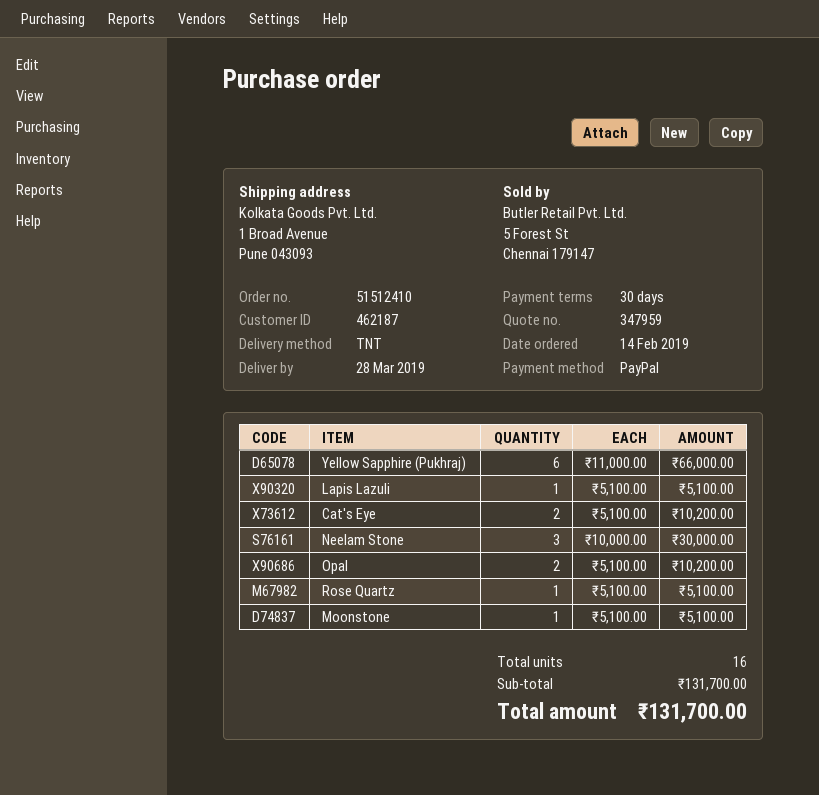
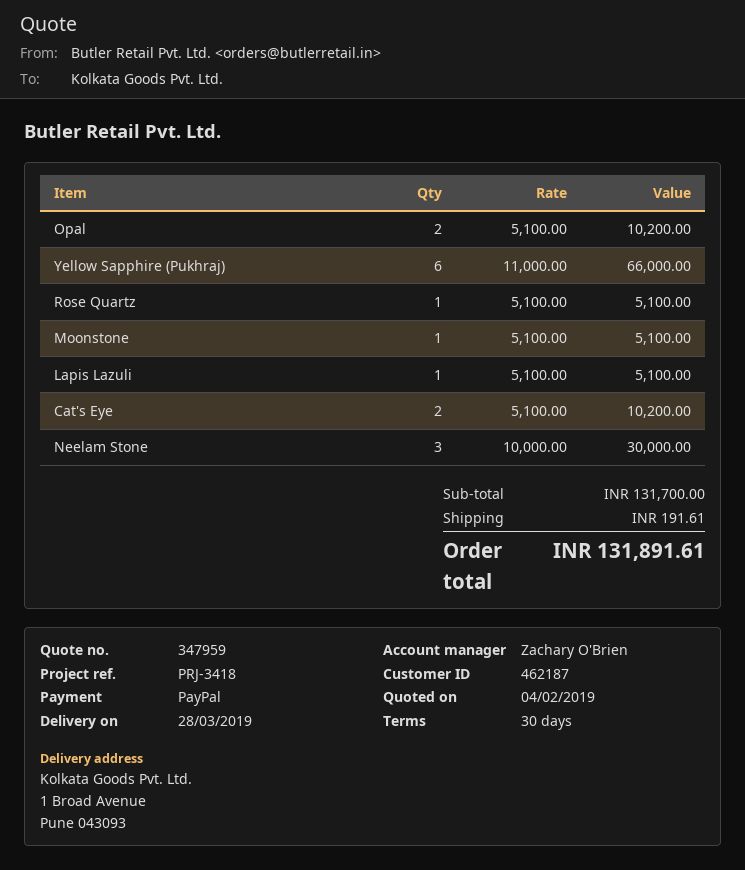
shipping: none -> 191.61
total: 131700.00 -> 131891.61

